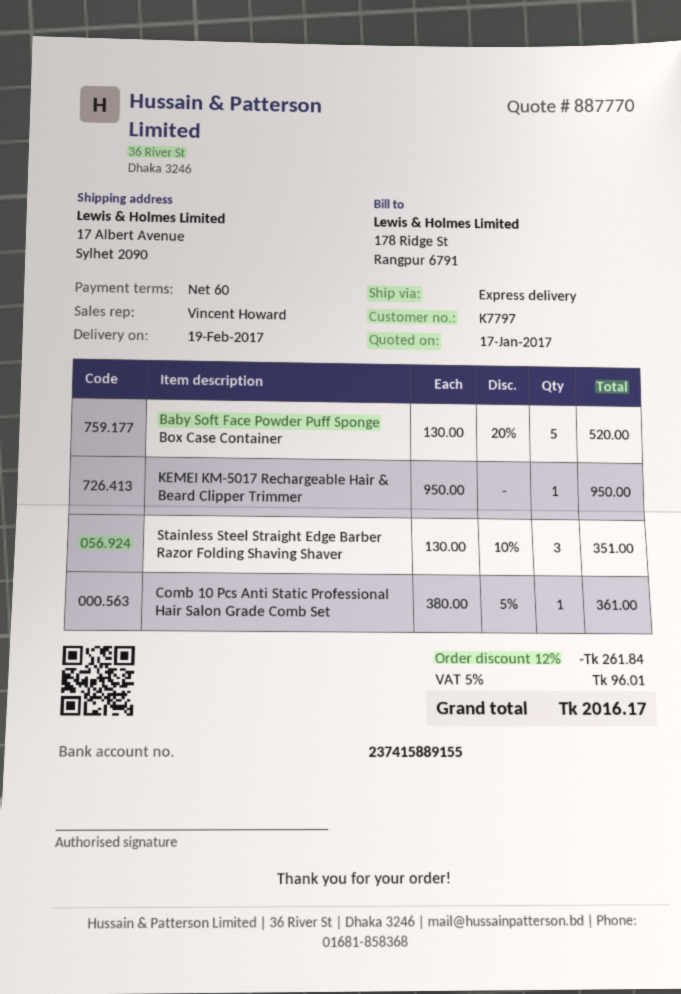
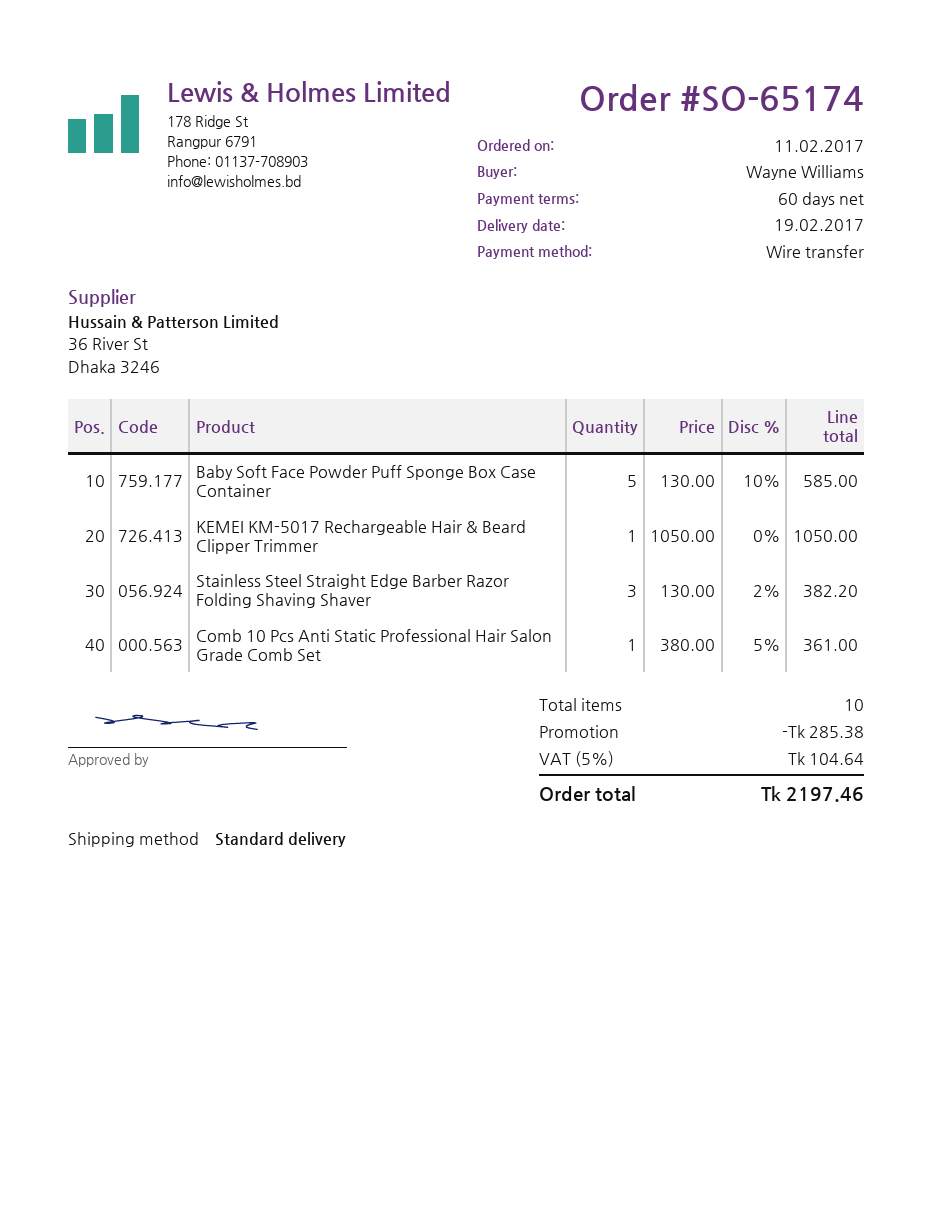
shipping method: express -> standard
Baby Soft Face Powder Puff Sponge Box Case Container: 5 x 130.00 - 20% = 520.00 -> 5 x 130.00 - 10% = 585.00
KEMEI KM-5017 Rechargeable Hair & Beard Clipper Trimmer: 1 x 950.00 = 950.00 -> 1 x 1050.00 = 1050.00
Stainless Steel Straight Edge Barber Razor Folding Shaving Shaver: 3 x 130.00 - 10% = 351.00 -> 3 x 130.00 - 2% = 382.20
discount: 261.84 -> 285.38
tax: 5% = 96.01 -> 5% = 104.64
total: 2016.17 -> 2197.46

